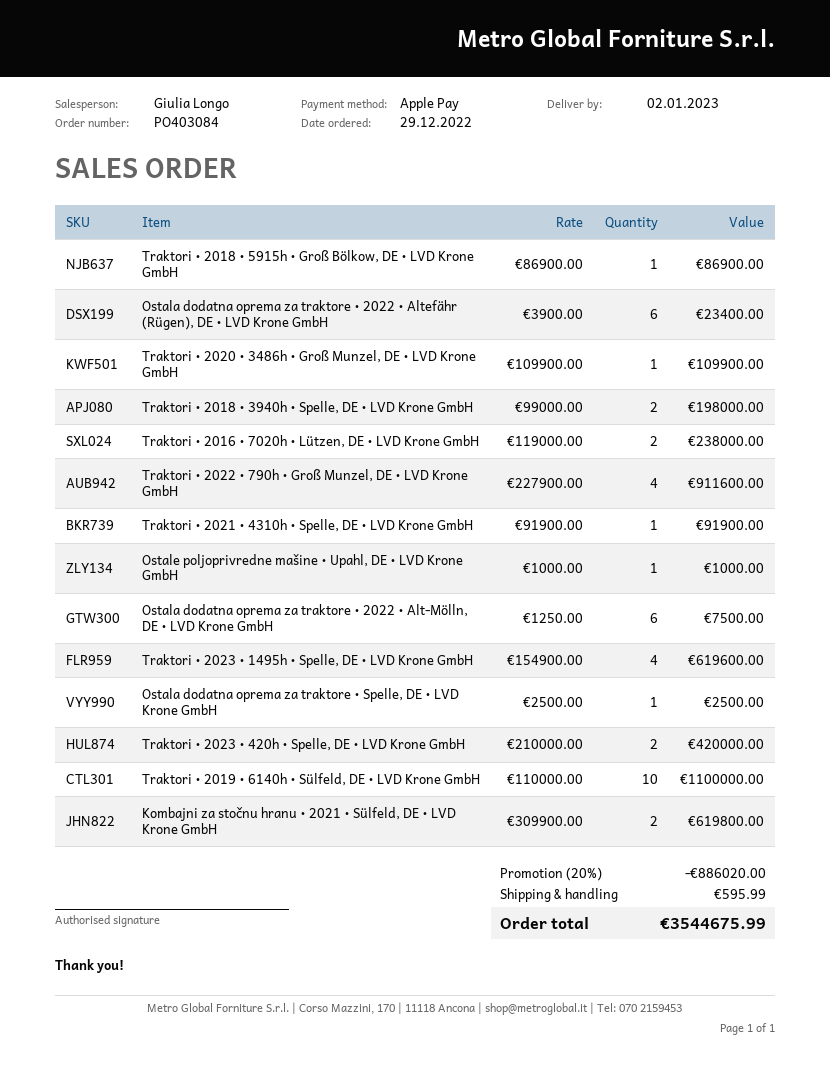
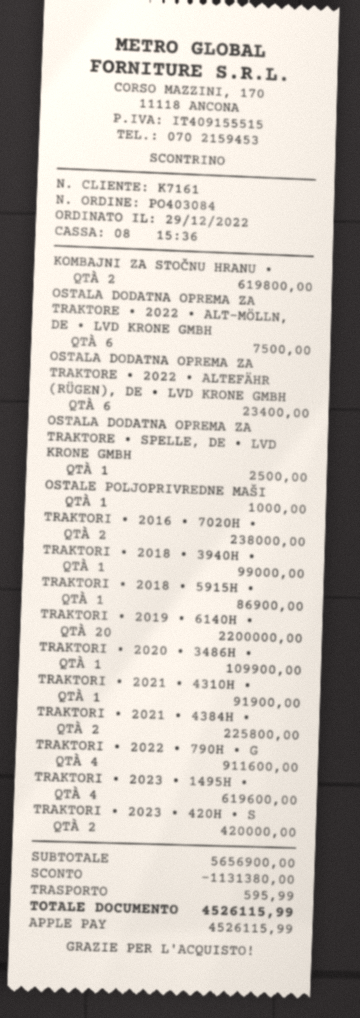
Traktori • 2018 • 3940h • Spelle, DE • LVD Krone GmbH: 2 for 198000.00 -> 1 for 99000.00
Traktori • 2019 • 6140h • Sülfeld, DE • LVD Krone GmbH: 10 for 1100000.00 -> 20 for 2200000.00
TRAKTORI • 2021 • 4384H •: none -> 2 for 225800.00
discount: 886020.00 -> 1131380.00
total: 3544675.99 -> 4526115.99

